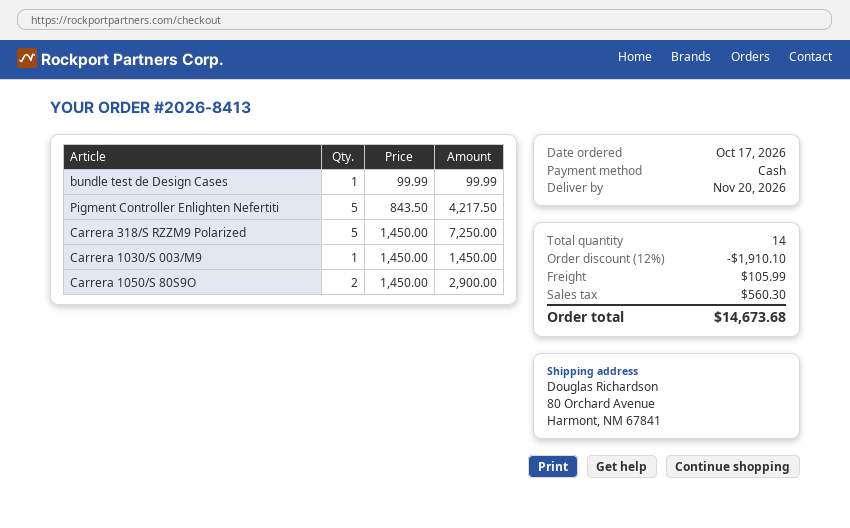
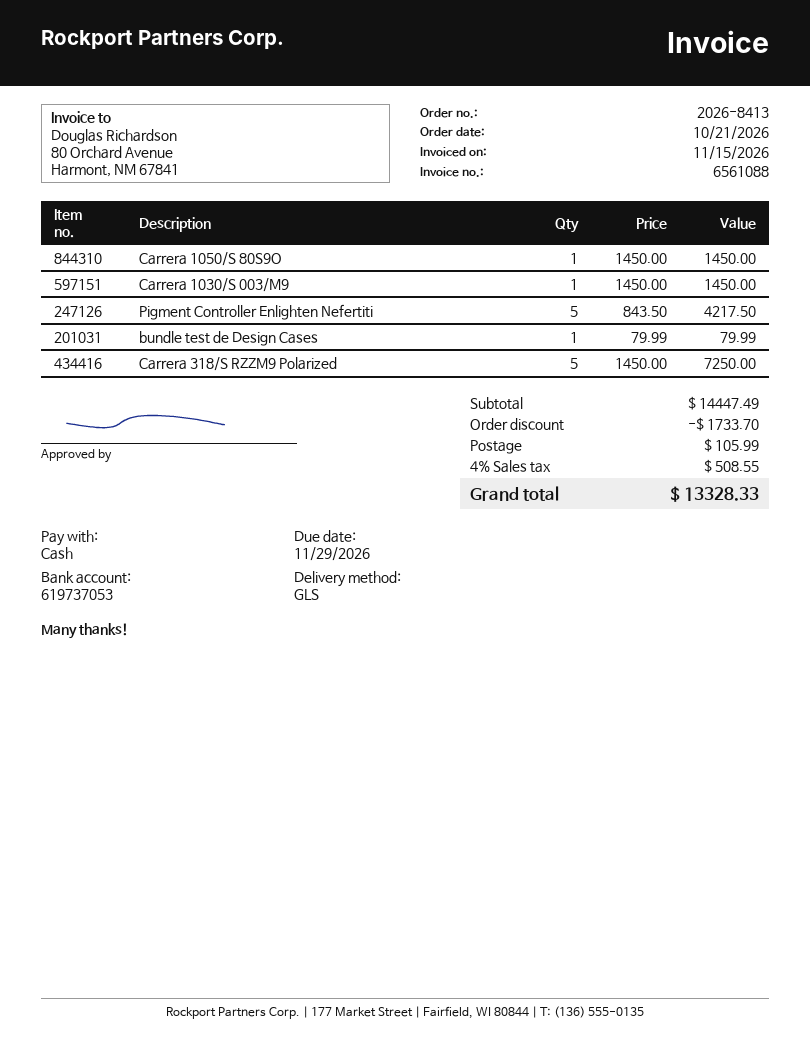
order date: 2026-10-17 -> 2026-10-21
bundle test de Design Cases: 1 x 99.99 = 99.99 -> 1 x 79.99 = 79.99
Carrera 1050/S 80S9O: 2 x 1450.00 = 2900.00 -> 1 x 1450.00 = 1450.00
discount: 1910.10 -> 1733.70
tax: 560.30 -> 508.55
total: 14673.68 -> 13328.33

